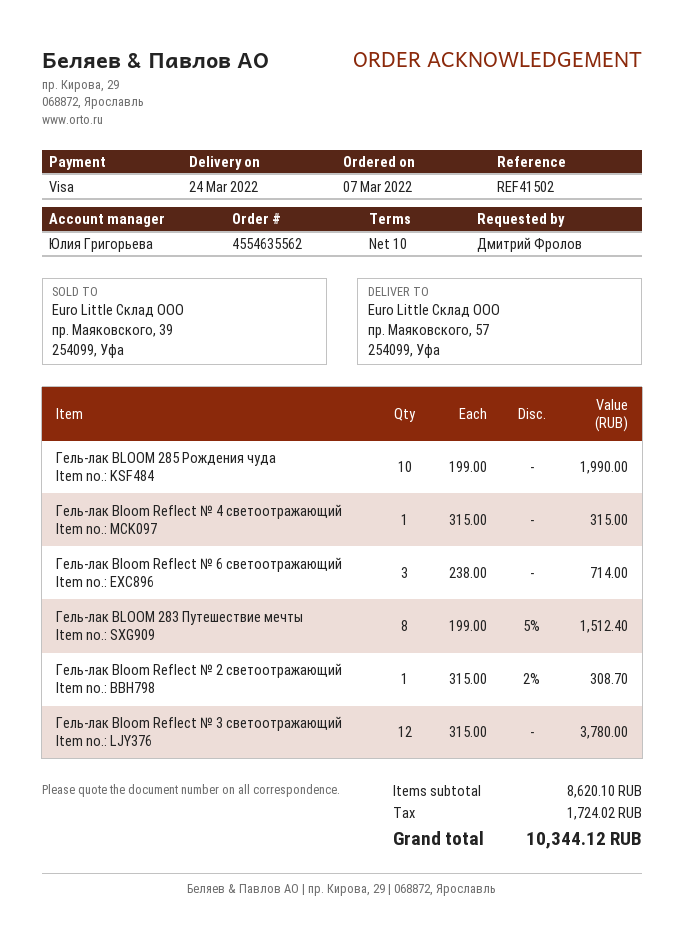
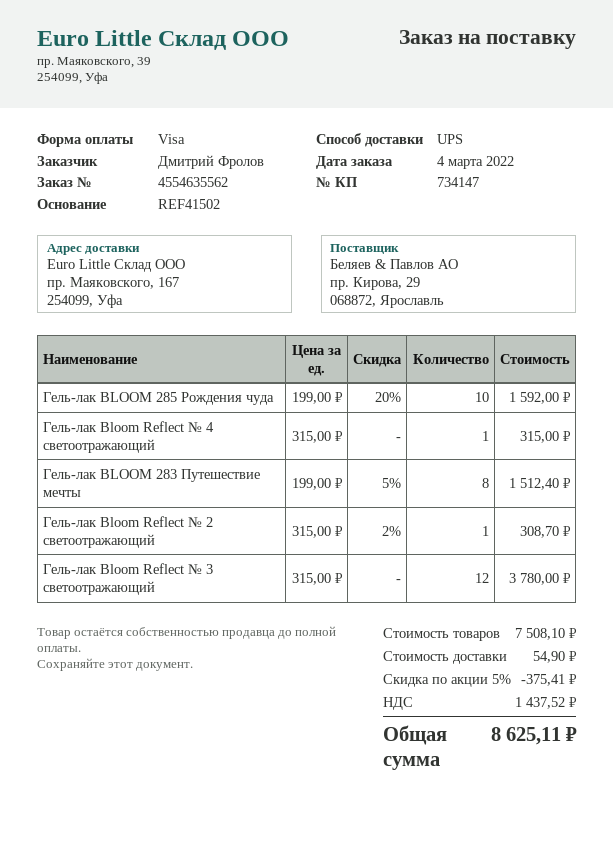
order date: 2022-03-07 -> 2022-03-04
ship to: пр. Маяковского, 57, 254099, Уфа -> пр. Маяковского, 167, 254099, Уфа
Гель-лак BLOOM 285 Рождения чуда: 10 x 199.00 = 1990.00 -> 10 x 199.00 - 20% = 1592.00
Гель-лак Bloom Reflect № 6 светоотражающий: 3 x 238.00 = 714.00 -> none
subtotal: 8620.10 -> 7508.10
discount: none -> 5% = 375.41
shipping: none -> 54.90
tax: 1724.02 -> 1437.52
total: 10344.12 -> 8625.11

